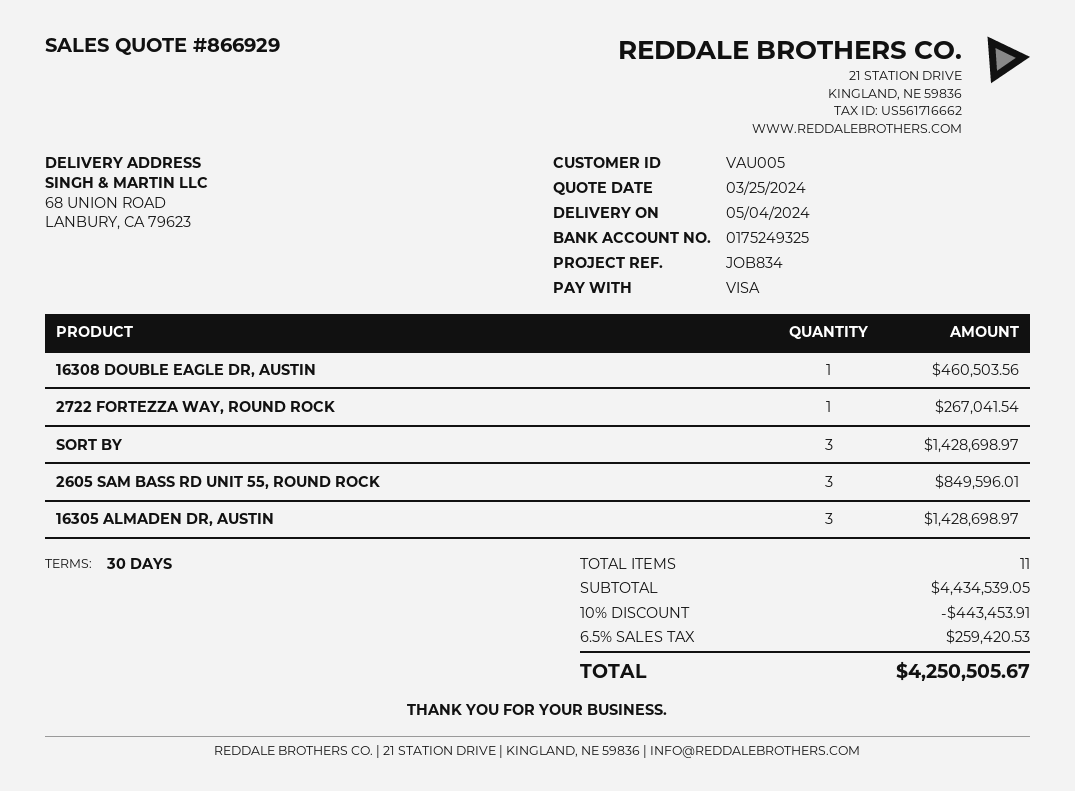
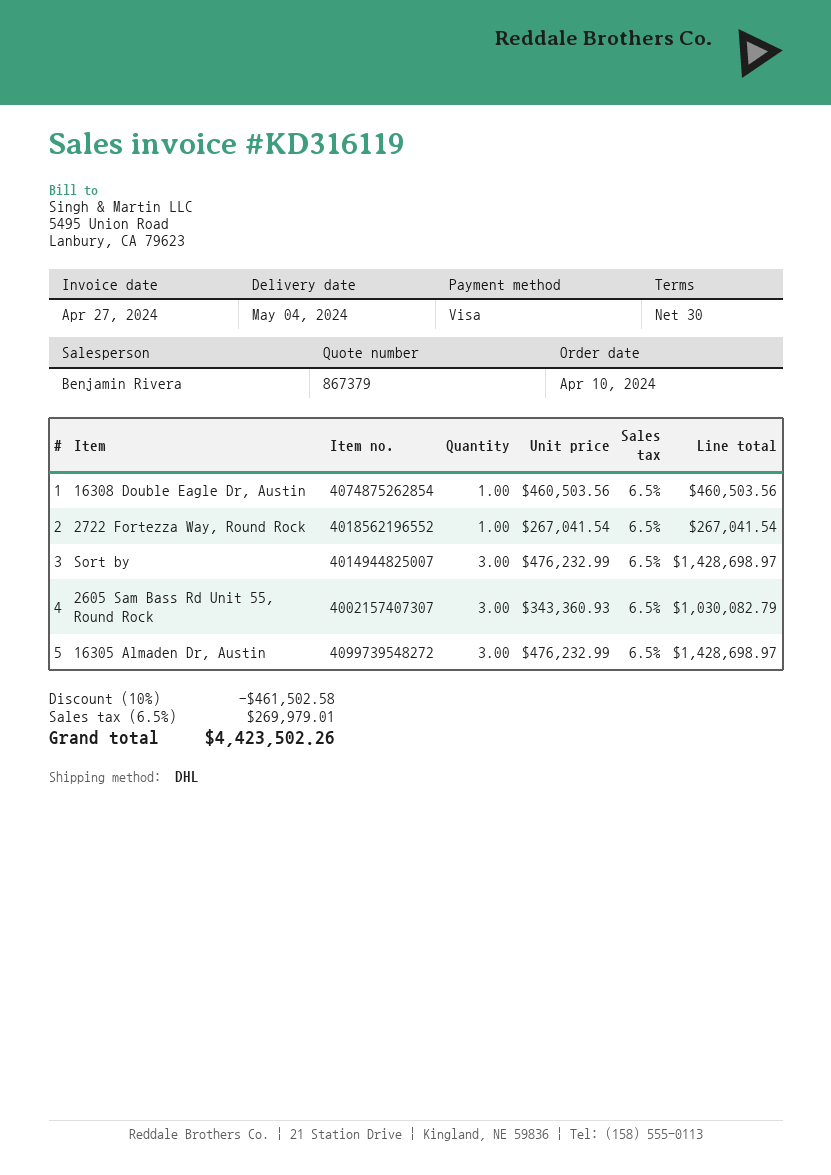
quote number: 866929 -> 867379
2605 SAM BASS RD UNIT 55, ROUND ROCK: 3 for 849596.01 -> 3 for 1030082.79
discount: 10% = 443453.91 -> 10% = 461502.58
tax: 6.5% = 259420.53 -> 6.5% = 269979.01
total: 4250505.67 -> 4423502.26

